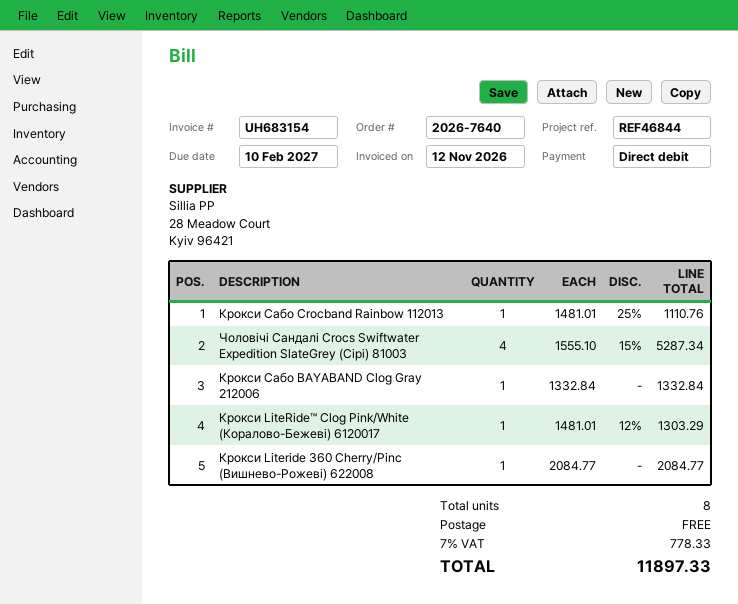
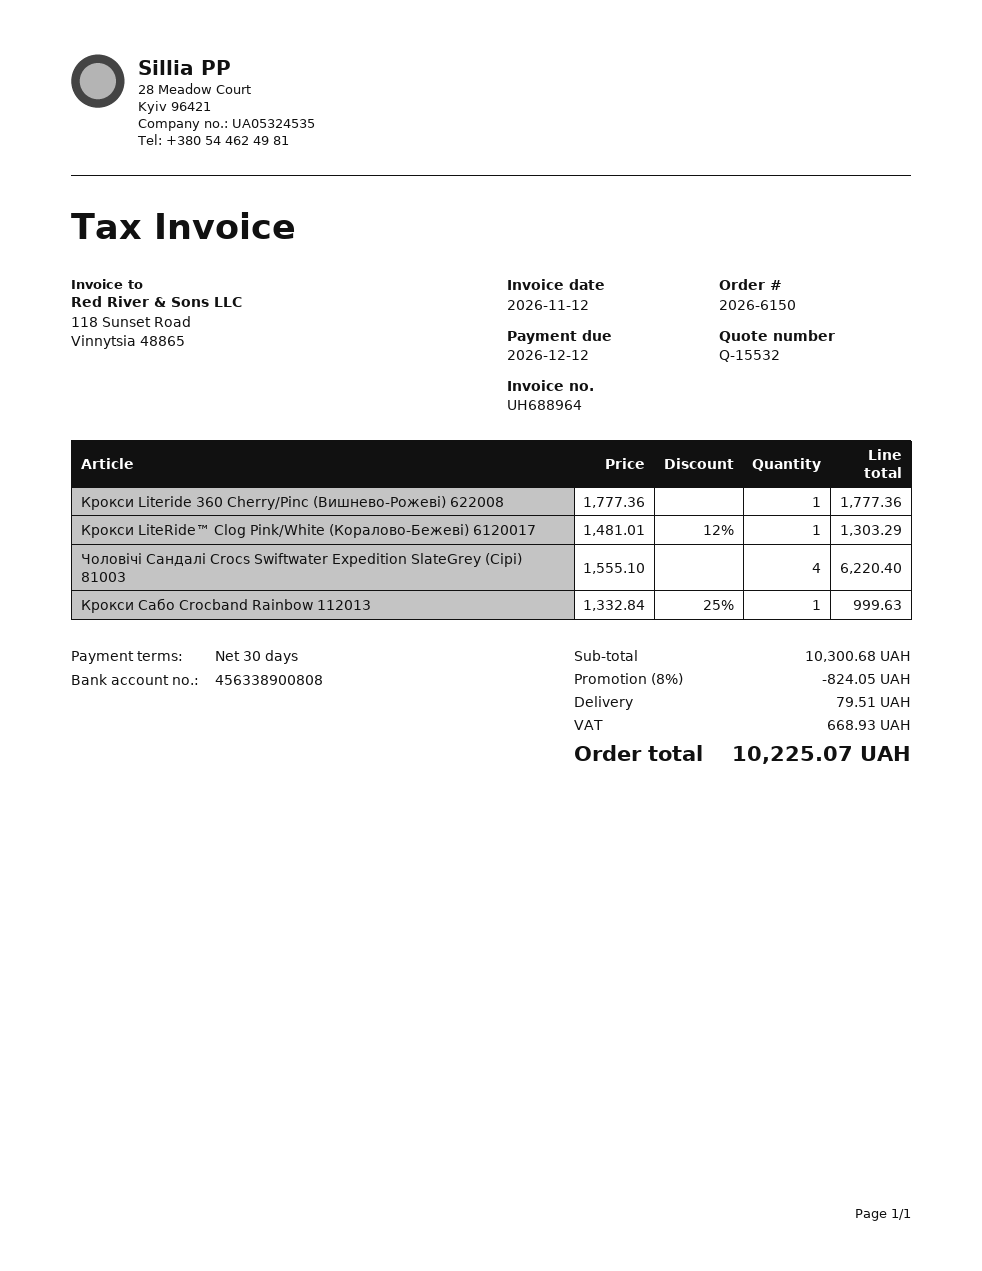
order number: 2026-7640 -> 2026-6150
invoice number: UH683154 -> UH688964
due date: 2027-02-10 -> 2026-12-12
Крокси Сабо Crocband Rainbow 112013: 1 x 1481.01 - 25% = 1110.76 -> 1 x 1332.84 - 25% = 999.63
Чоловічі Сандалі Crocs Swiftwater Expedition SlateGrey (Сірі) 81003: 4 x 1555.10 - 15% = 5287.34 -> 4 x 1555.10 = 6220.40
Крокси Сабо BAYABAND Clog Gray 212006: 1 x 1332.84 = 1332.84 -> none
Крокси Literide 360 Cherry/Pinc (Вишнево-Рожеві) 622008: 1 x 2084.77 = 2084.77 -> 1 x 1777.36 = 1777.36
discount: none -> 8% = 824.05
shipping: 0.00 -> 79.51
tax: 778.33 -> 668.93
total: 11897.33 -> 10225.07

